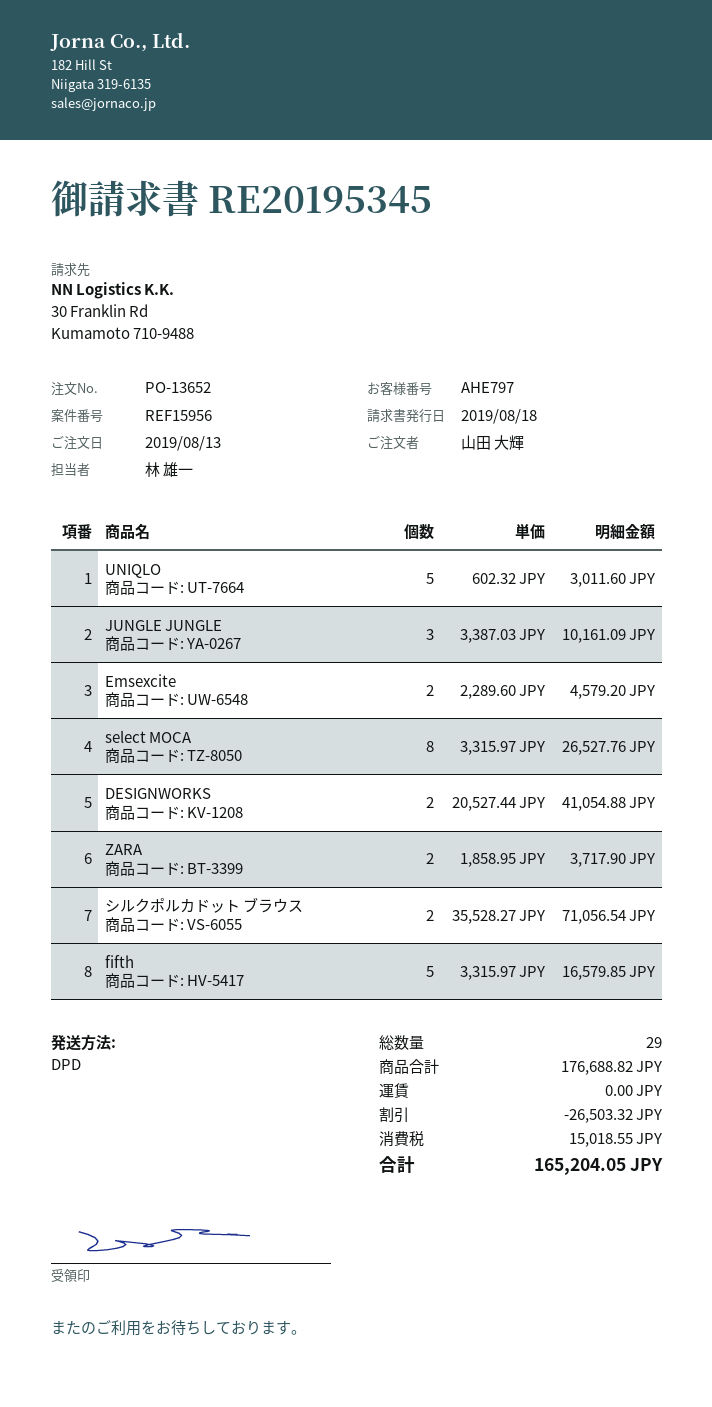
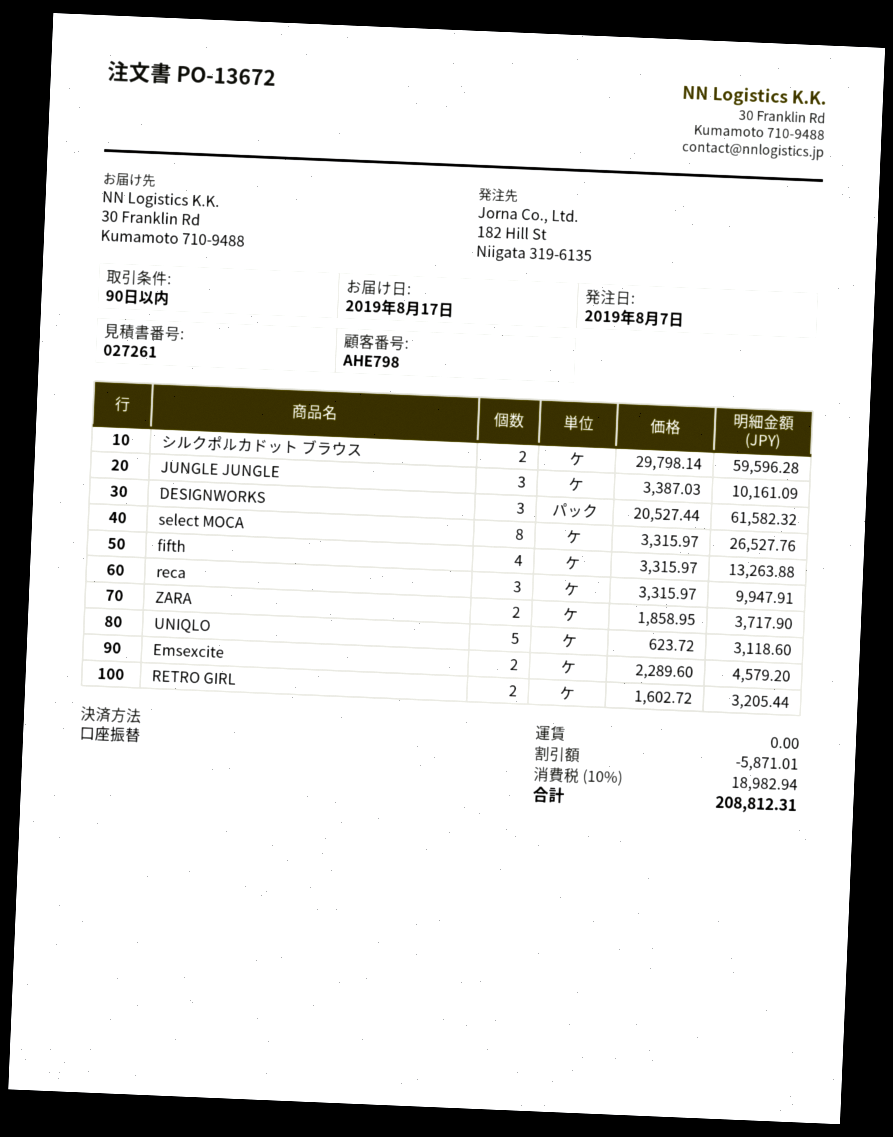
order number: PO-13652 -> PO-13672
order date: 2019-08-13 -> 2019-08-07
customer number: AHE797 -> AHE798
UNIQLO: 5 x 602.32 = 3011.60 -> 5 x 623.72 = 3118.60
DESIGNWORKS: 2 x 20527.44 = 41054.88 -> 3 x 20527.44 = 61582.32
シルクポルカドット ブラウス: 2 x 35528.27 = 71056.54 -> 2 x 29798.14 = 59596.28
fifth: 5 x 3315.97 = 16579.85 -> 4 x 3315.97 = 13263.88
reca: none -> 3 x 3315.97 = 9947.91
RETRO GIRL: none -> 2 x 1602.72 = 3205.44
discount: 26503.32 -> 5871.01
tax: 15018.55 -> 18982.94
total: 165204.05 -> 208812.31

